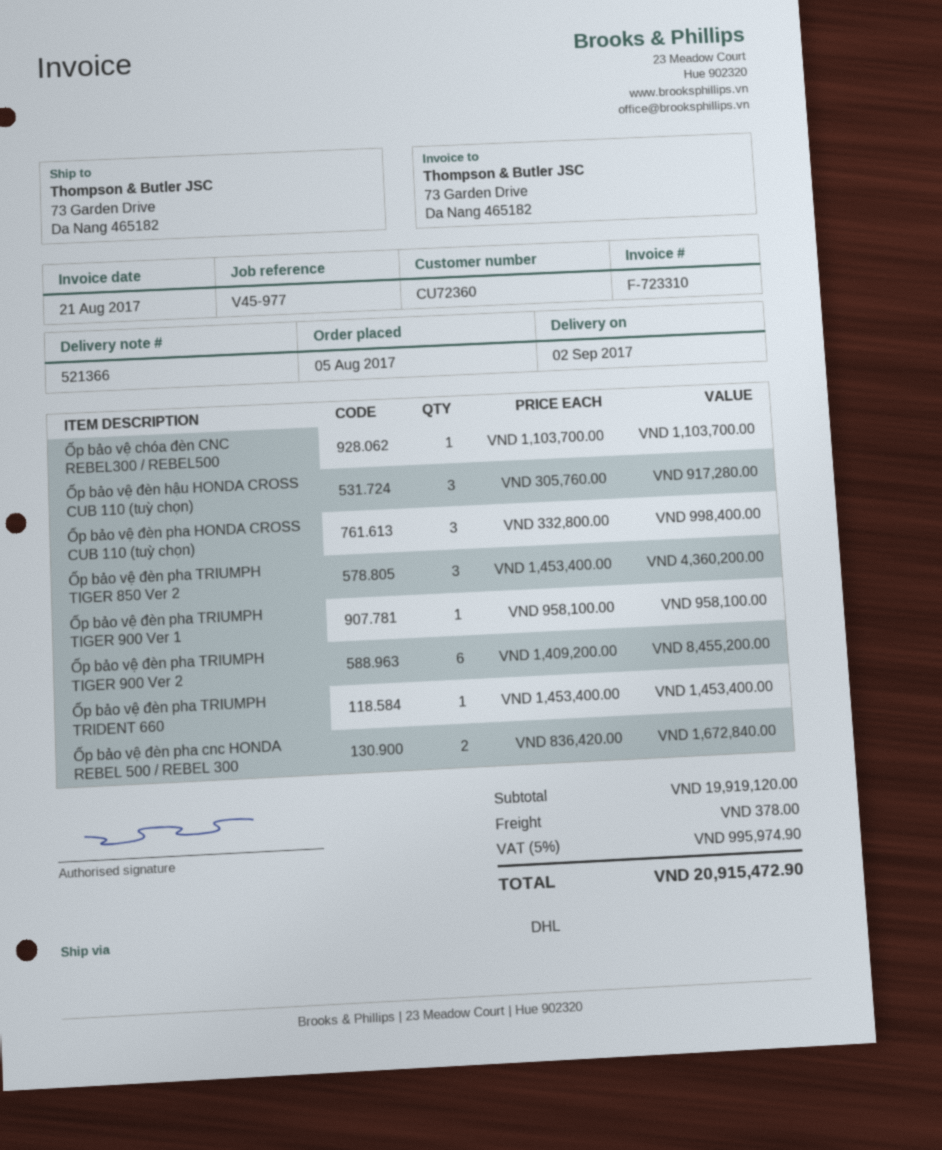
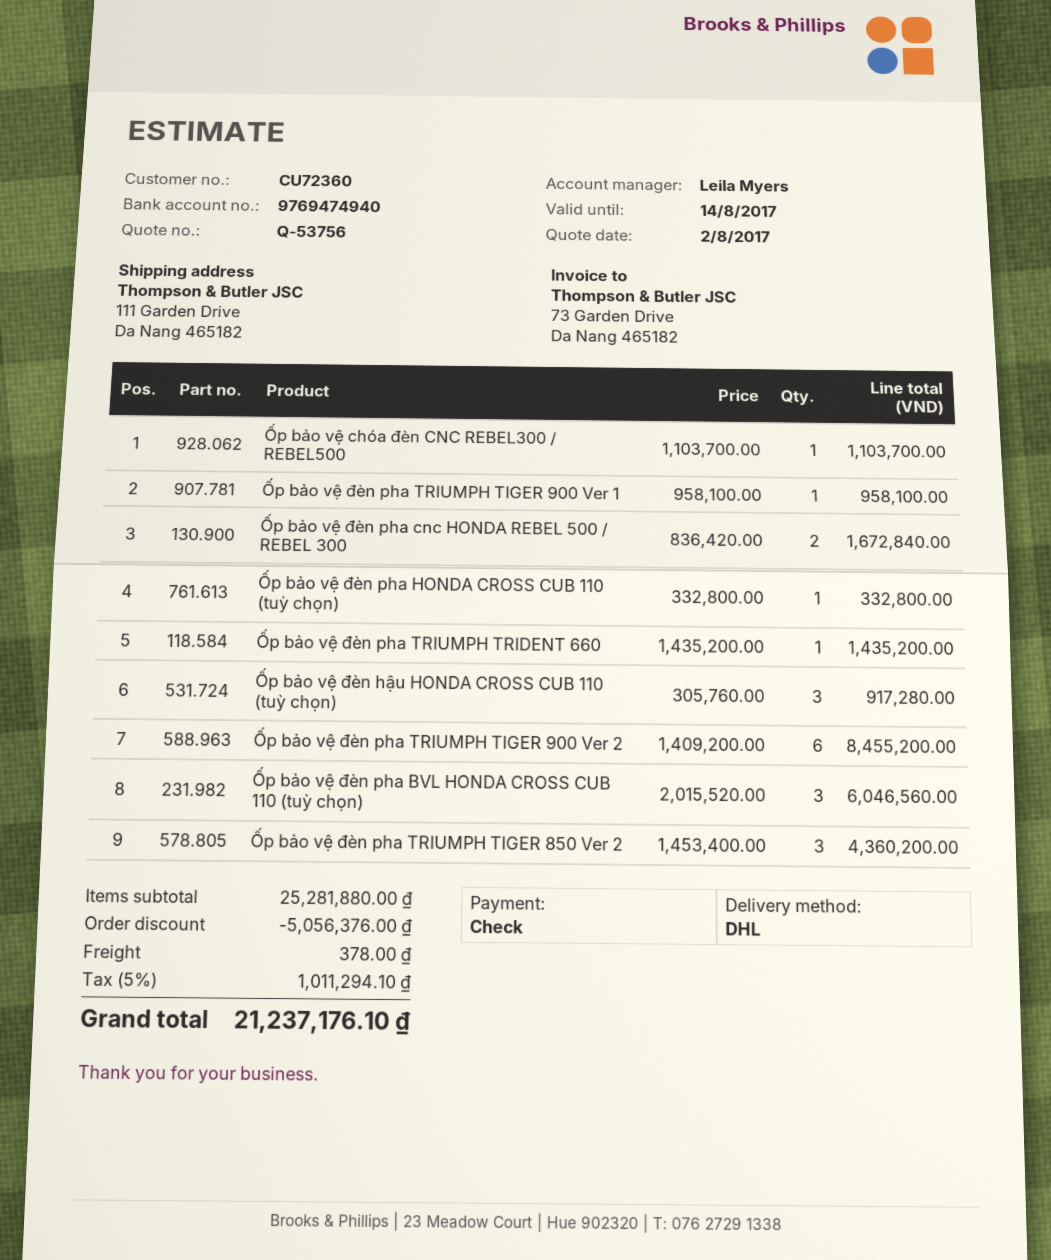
ship to: 73 Garden Drive, Da Nang 465182 -> 111 Garden Drive, Da Nang 465182
Ốp bảo vệ đèn pha HONDA CROSS CUB 110 (tuỳ chọn): 3 x 332800.00 = 998400.00 -> 1 x 332800.00 = 332800.00
Ốp bảo vệ đèn pha TRIUMPH TRIDENT 660: 1 x 1453400.00 = 1453400.00 -> 1 x 1435200.00 = 1435200.00
Ốp bảo vệ đèn pha BVL HONDA CROSS CUB 110 (tuỳ chọn): none -> 3 x 2015520.00 = 6046560.00
subtotal: 19919120.00 -> 25281880.00
discount: none -> 5056376.00
tax: 5% = 995974.90 -> 5% = 1011294.10
total: 20915472.90 -> 21237176.10

